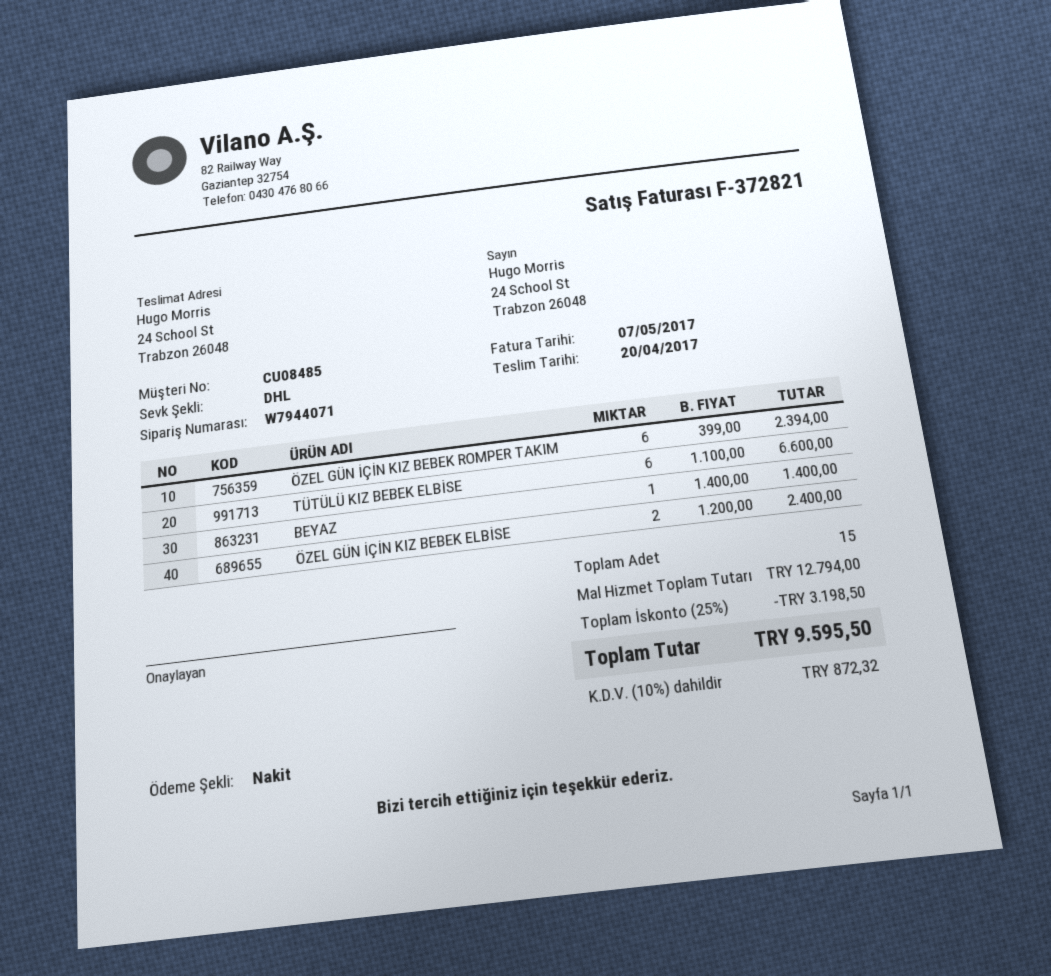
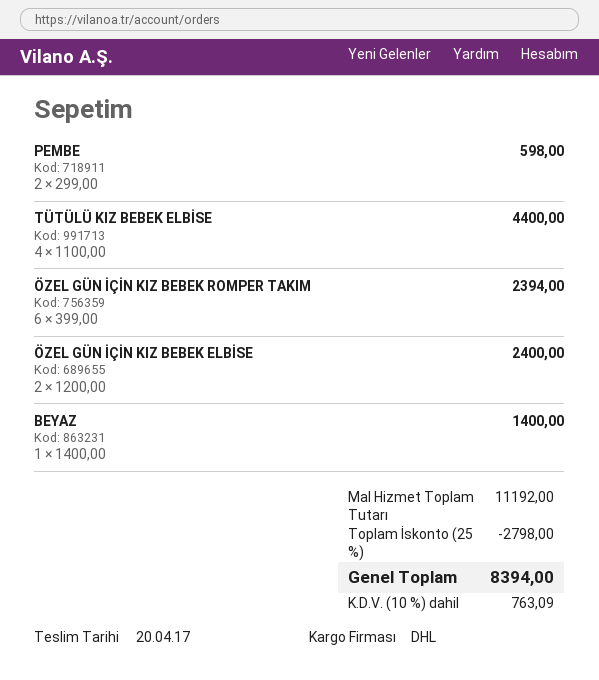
TÜTÜLÜ KIZ BEBEK ELBİSE: 6 x 1100.00 = 6600.00 -> 4 x 1100.00 = 4400.00
PEMBE: none -> 2 x 299.00 = 598.00
subtotal: 12794.00 -> 11192.00
discount: 25% = 3198.50 -> 25% = 2798.00
tax: 10% = 872.32 -> 10% = 763.09
total: 9595.50 -> 8394.00

